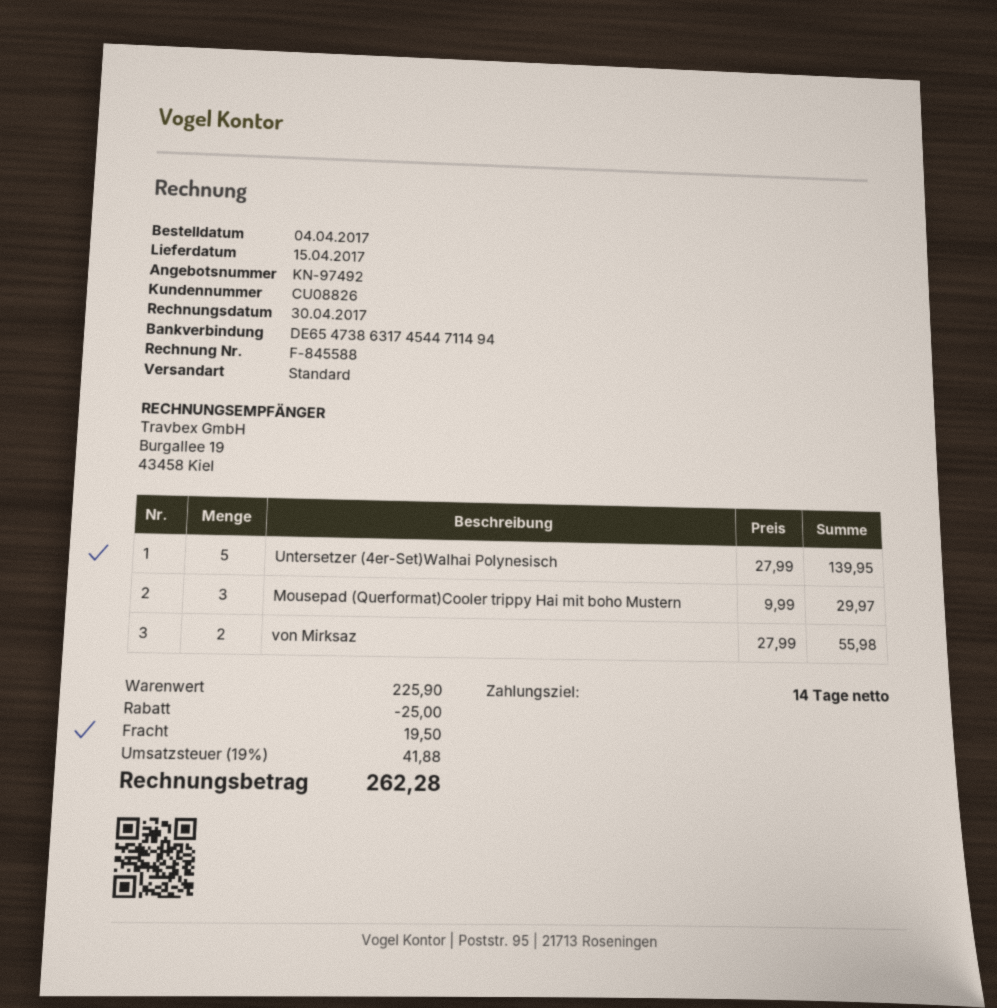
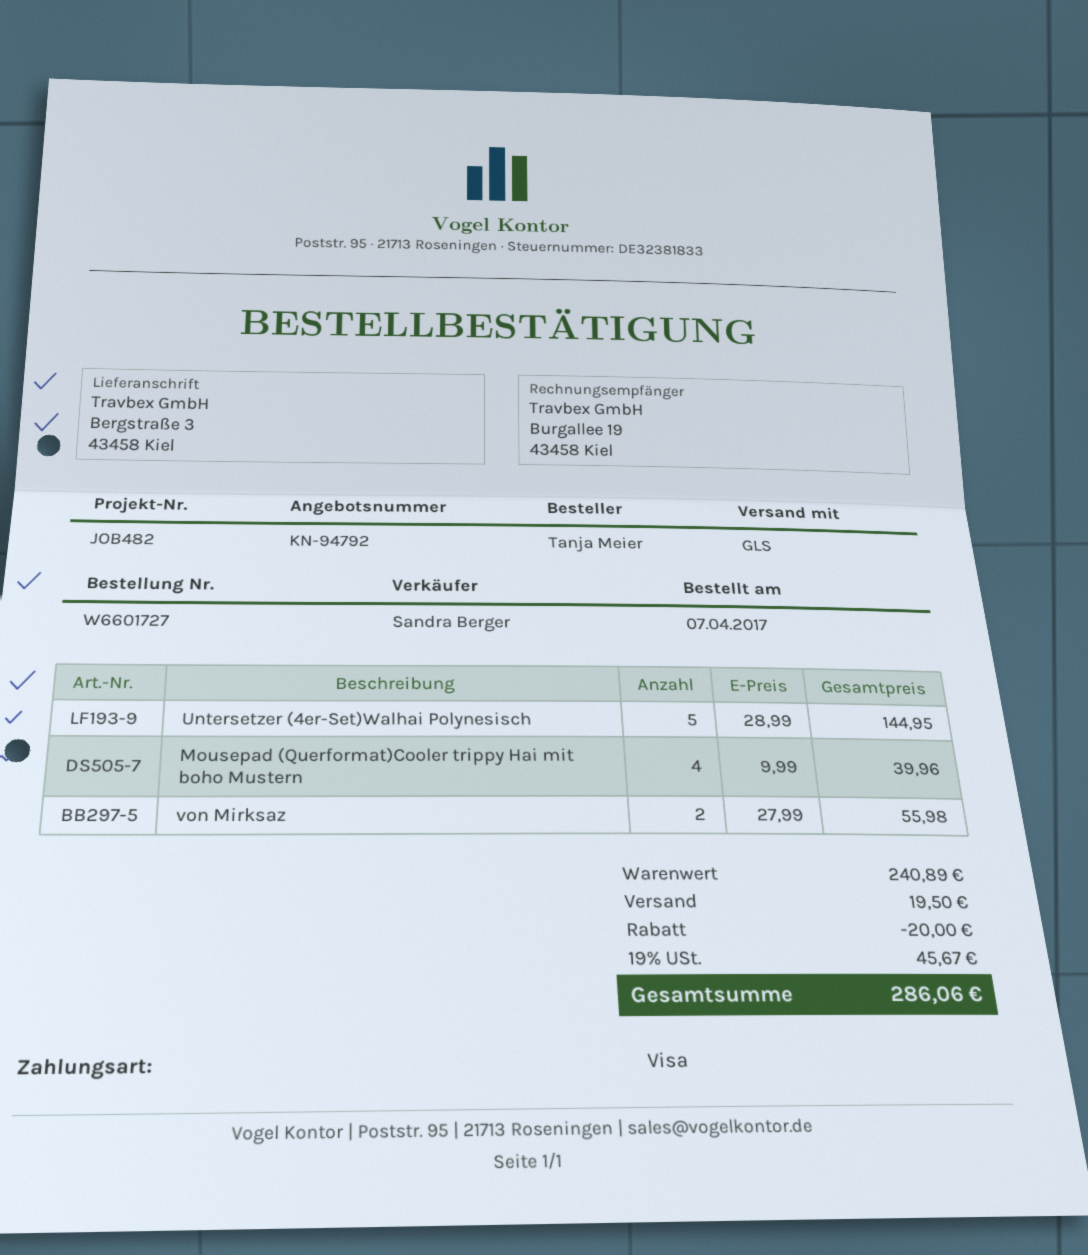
quote number: KN-97492 -> KN-94792
order date: 2017-04-04 -> 2017-04-07
shipping method: standard -> GLS
Untersetzer (4er-Set)Walhai Polynesisch: 5 x 27.99 = 139.95 -> 5 x 28.99 = 144.95
Mousepad (Querformat)Cooler trippy Hai mit boho Mustern: 3 x 9.99 = 29.97 -> 4 x 9.99 = 39.96
subtotal: 225.90 -> 240.89
discount: 25.00 -> 20.00
tax: 19% = 41.88 -> 19% = 45.67
total: 262.28 -> 286.06

